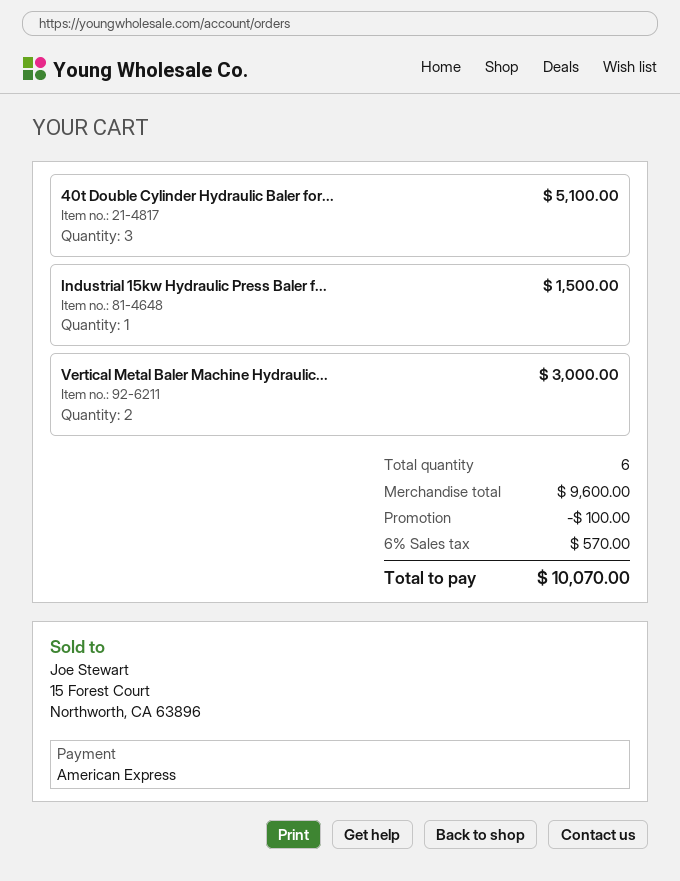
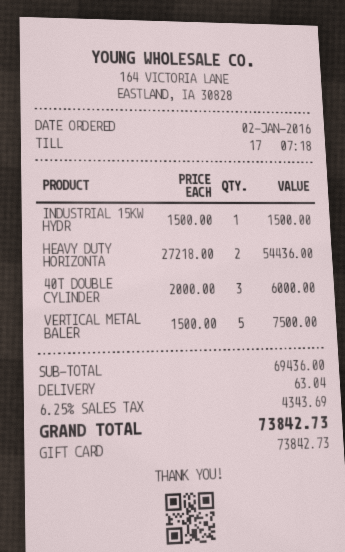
payment method: American Express -> gift card
40t Double Cylinder Hydraulic Baler for...: 3 for 5100.00 -> 3 for 6000.00
Vertical Metal Baler Machine Hydraulic...: 2 for 3000.00 -> 5 for 7500.00
HEAVY DUTY HORIZONTA: none -> 2 for 54436.00
subtotal: 9600.00 -> 69436.00
discount: 100.00 -> none
shipping: none -> 63.04
tax: 6% = 570.00 -> 6.25% = 4343.69
total: 10070.00 -> 73842.73

